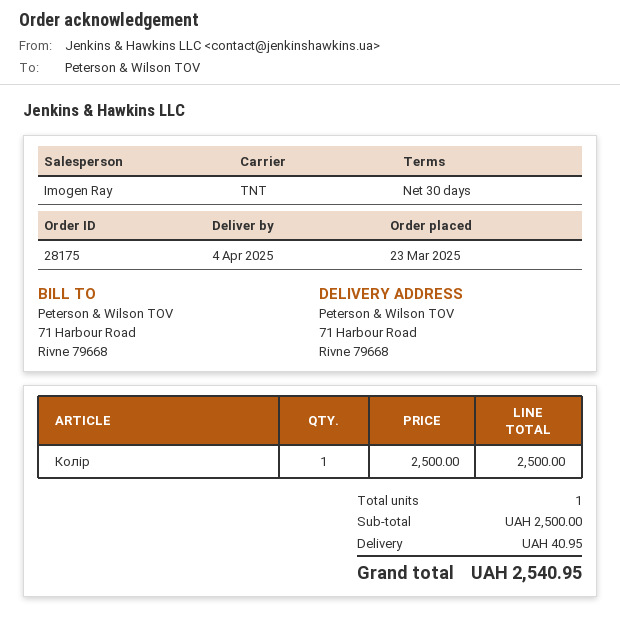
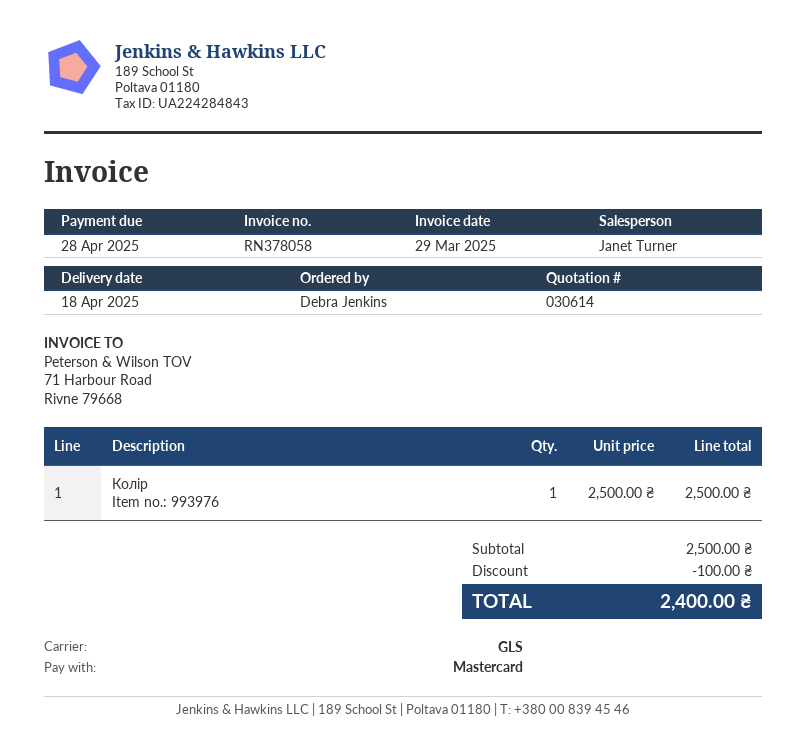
delivery date: 2025-04-04 -> 2025-04-18
sales rep: Imogen Ray -> Janet Turner
shipping method: TNT -> GLS
discount: none -> 100.00
shipping: 40.95 -> none
total: 2540.95 -> 2400.00

